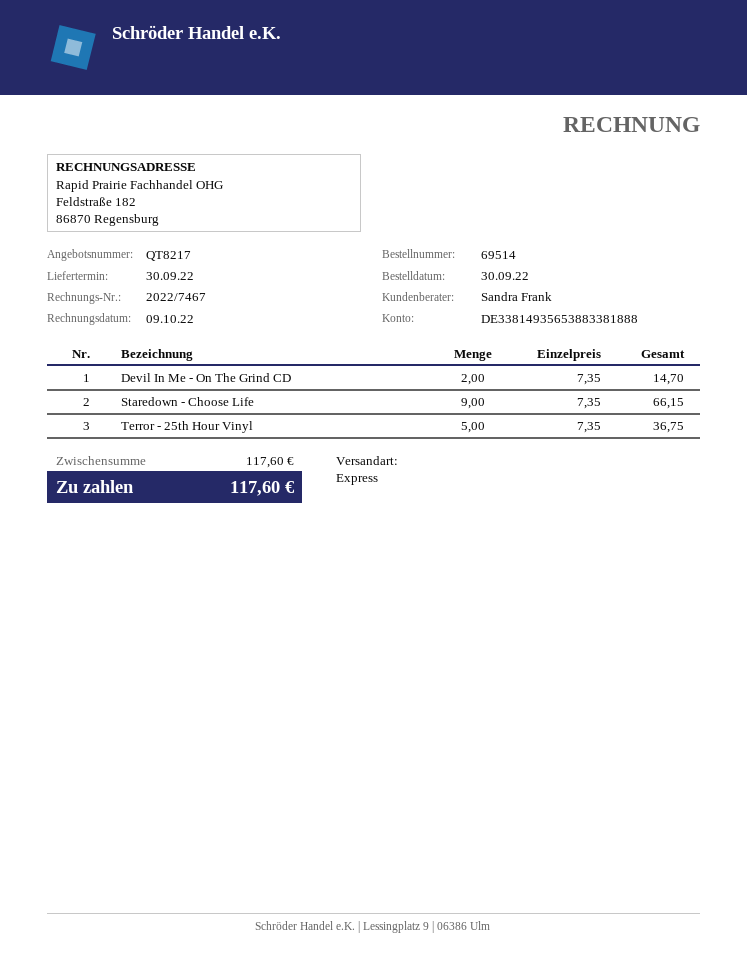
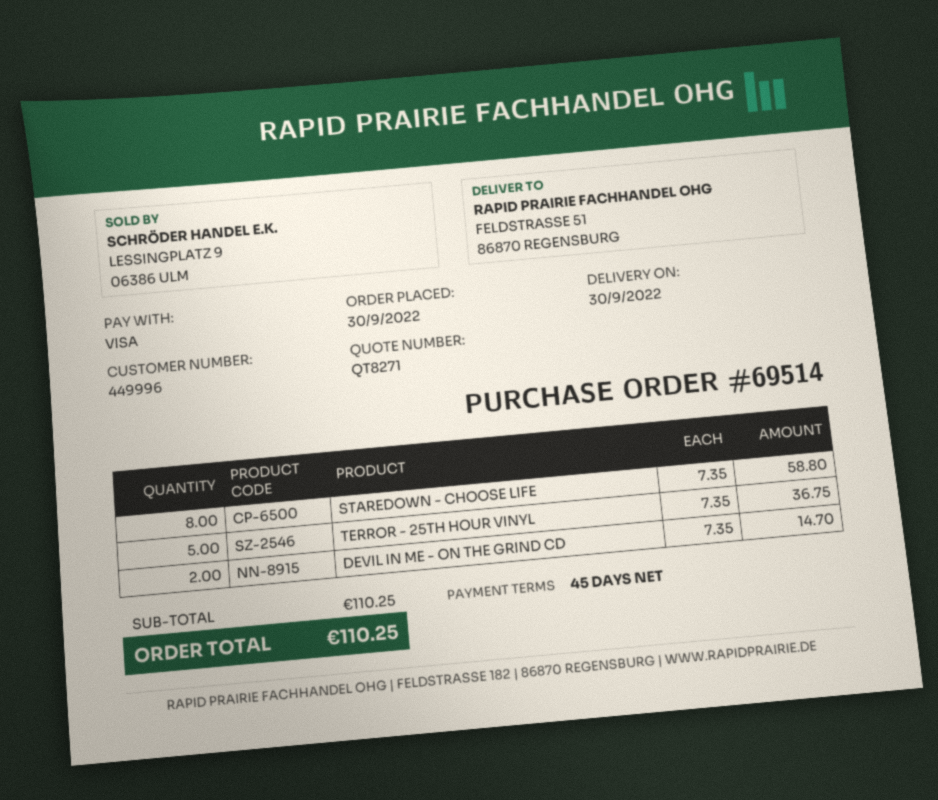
quote number: QT8217 -> QT8271
Staredown - Choose Life: 9 x 7.35 = 66.15 -> 8 x 7.35 = 58.80
subtotal: 117.60 -> 110.25
total: 117.60 -> 110.25

